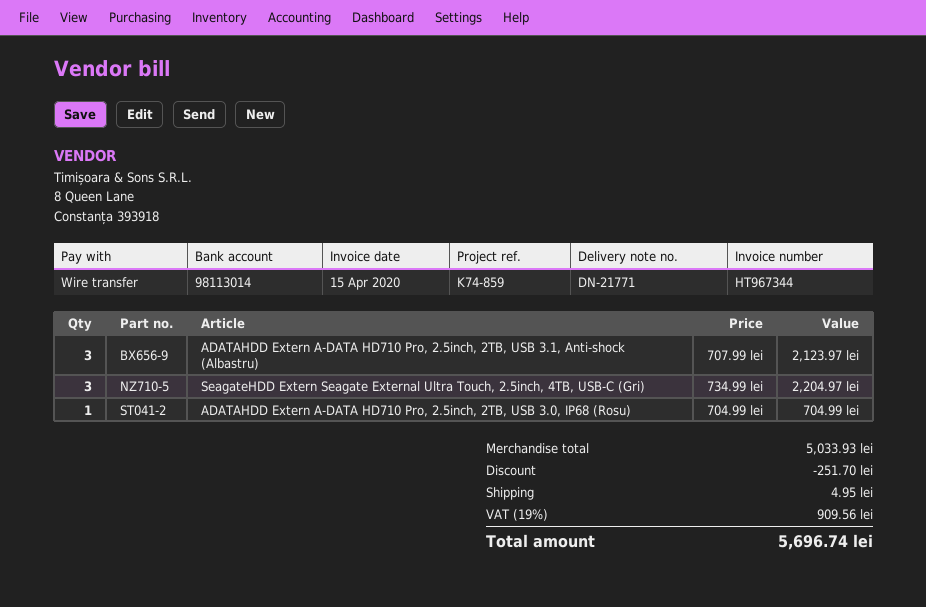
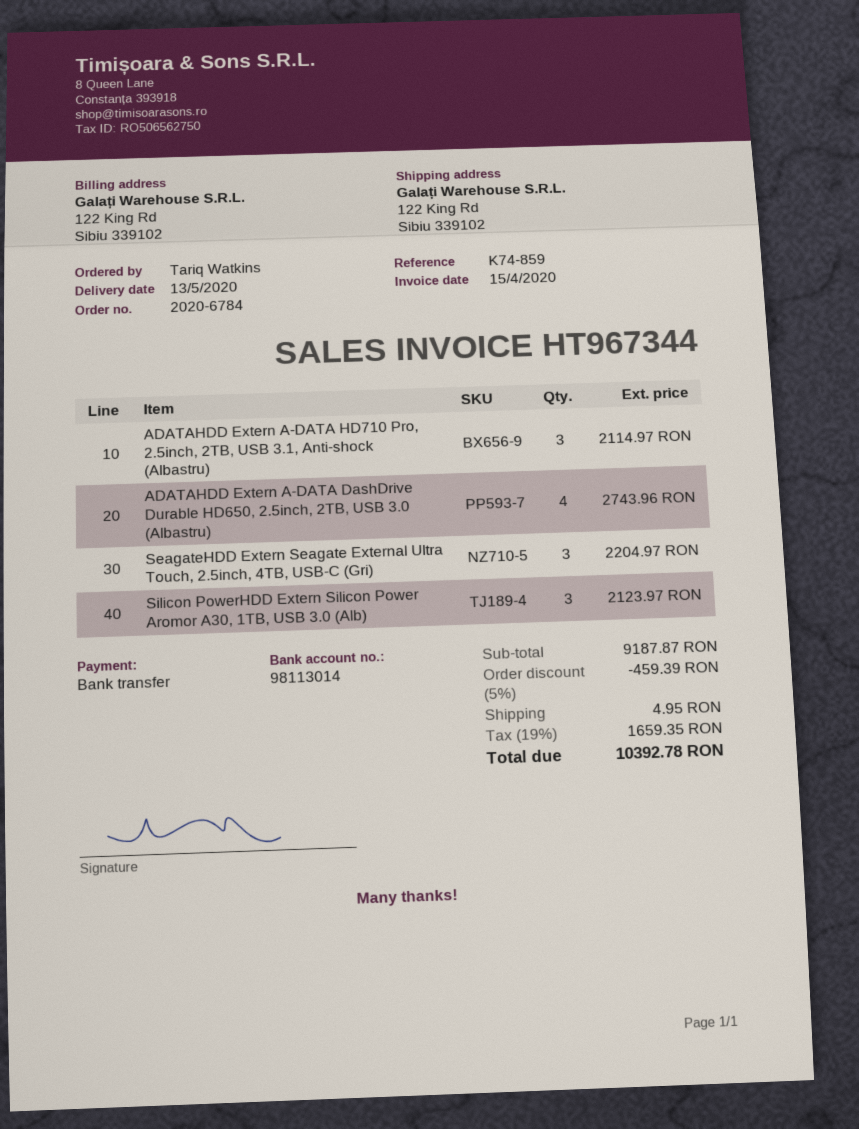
ADATAHDD Extern A-DATA HD710 Pro, 2.5inch, 2TB, USB 3.1, Anti-shock (Albastru): 3 for 2123.97 -> 3 for 2114.97
ADATAHDD Extern A-DATA HD710 Pro, 2.5inch, 2TB, USB 3.0, IP68 (Rosu): 1 for 704.99 -> none
ADATAHDD Extern A-DATA DashDrive Durable HD650, 2.5inch, 2TB, USB 3.0 (Albastru): none -> 4 for 2743.96
Silicon PowerHDD Extern Silicon Power Aromor A30, 1TB, USB 3.0 (Alb): none -> 3 for 2123.97
subtotal: 5033.93 -> 9187.87
discount: 251.70 -> 459.39
tax: 19% = 909.56 -> 19% = 1659.35
total: 5696.74 -> 10392.78

